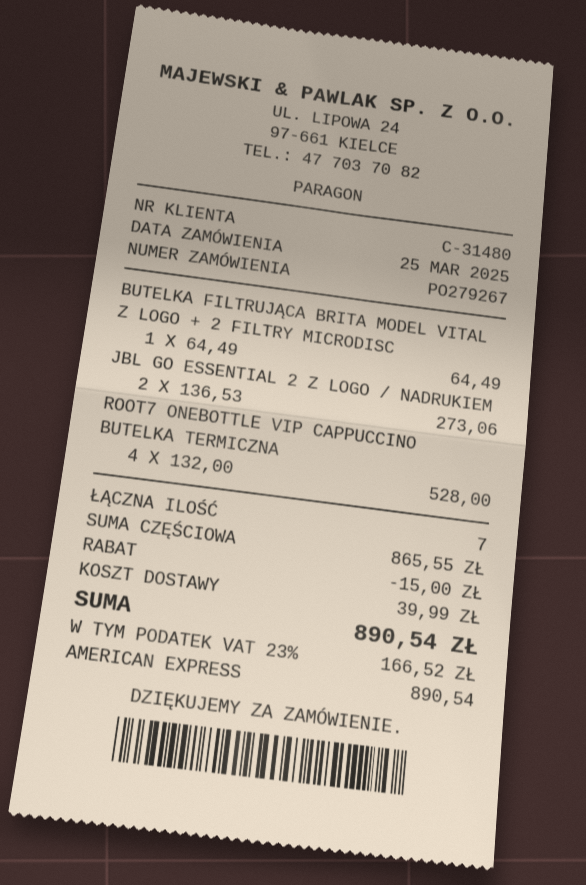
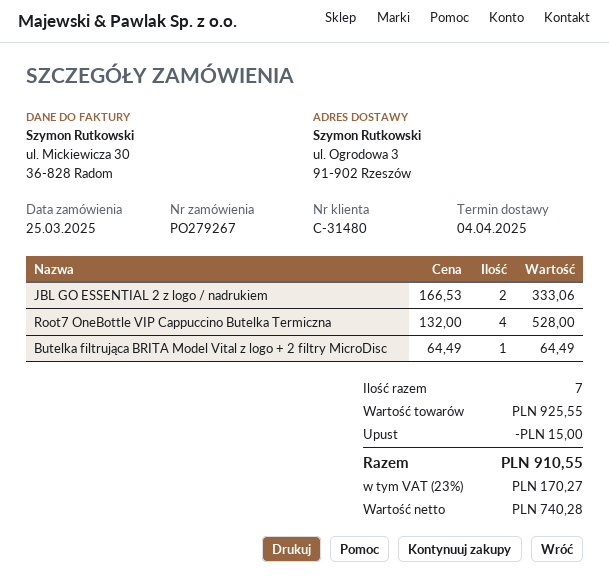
JBL GO ESSENTIAL 2 Z LOGO / NADRUKIEM: 2 x 136.53 = 273.06 -> 2 x 166.53 = 333.06
subtotal: 865.55 -> 925.55
shipping: 39.99 -> none
tax: 23% = 166.52 -> 23% = 170.27
total: 890.54 -> 910.55

